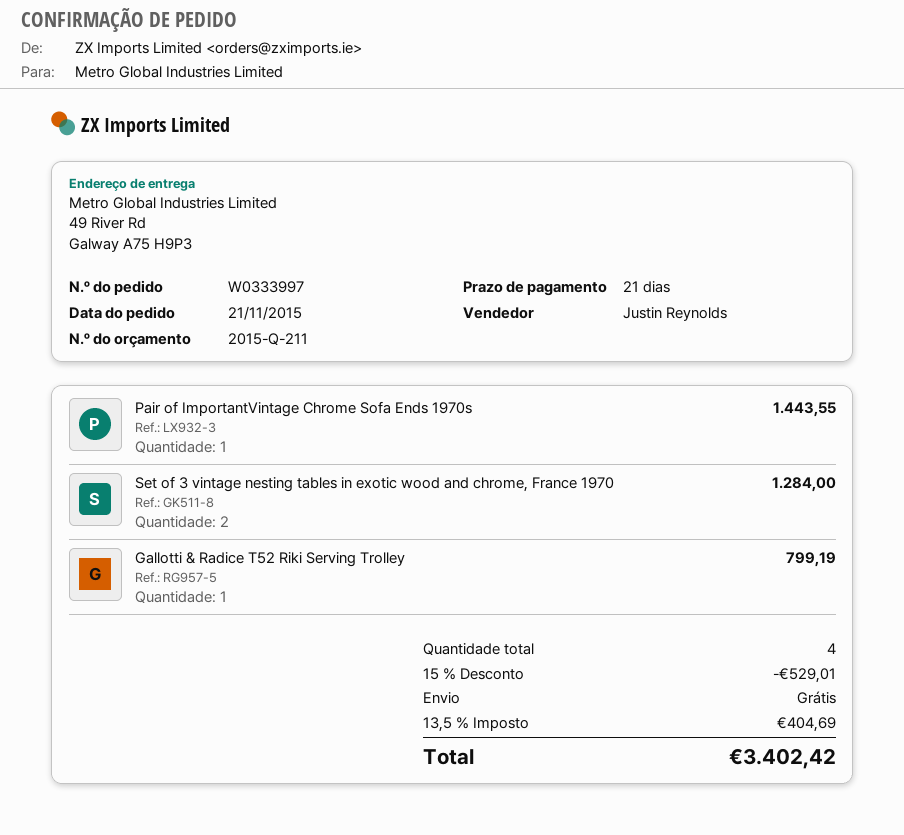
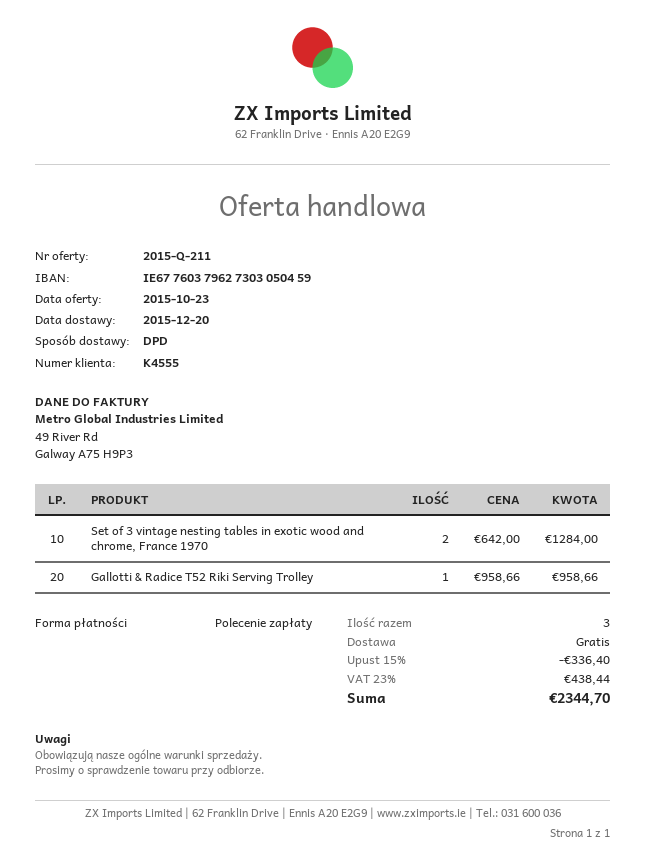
Pair of ImportantVintage Chrome Sofa Ends 1970s: 1 for 1443.55 -> none
Gallotti & Radice T52 Riki Serving Trolley: 1 for 799.19 -> 1 for 958.66
total quantity: 4 -> 3
discount: 15% = 529.01 -> 15% = 336.40
tax: 13.5% = 404.69 -> 23% = 438.44
total: 3402.42 -> 2344.70

